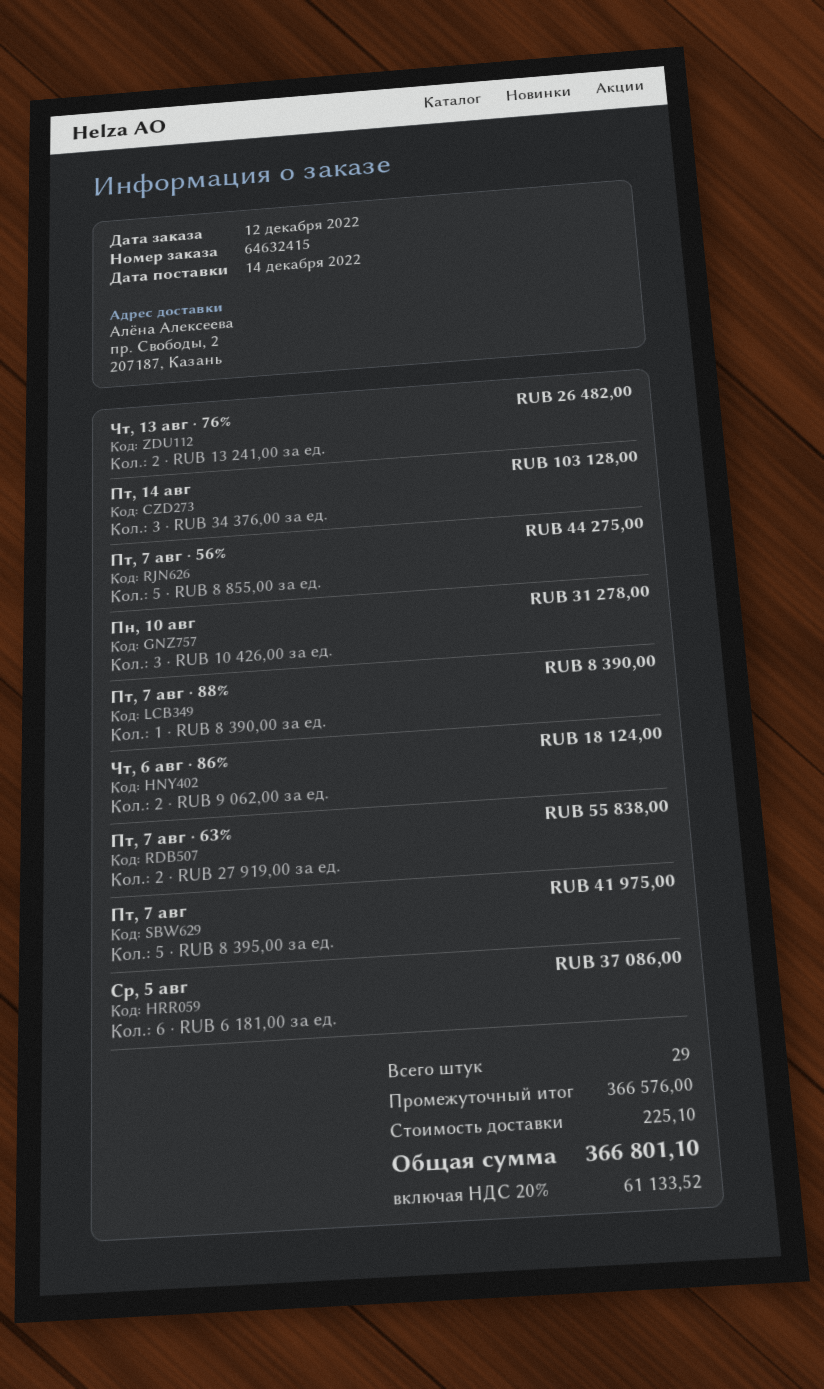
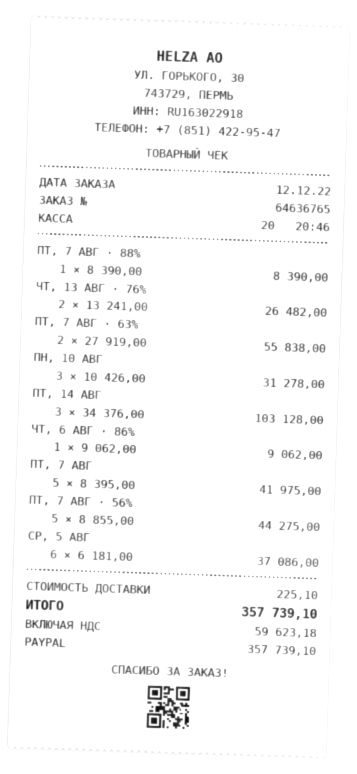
order number: 64632415 -> 64636765
Чт, 6 авг · 86%: 2 x 9062.00 = 18124.00 -> 1 x 9062.00 = 9062.00
tax: 61133.52 -> 59623.18
total: 366801.10 -> 357739.10

